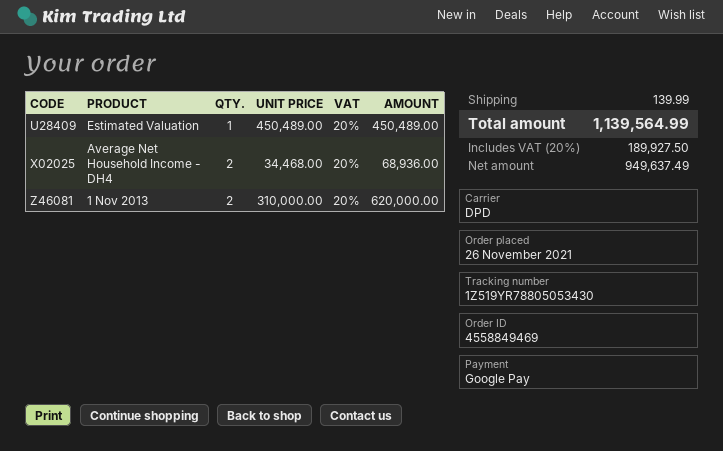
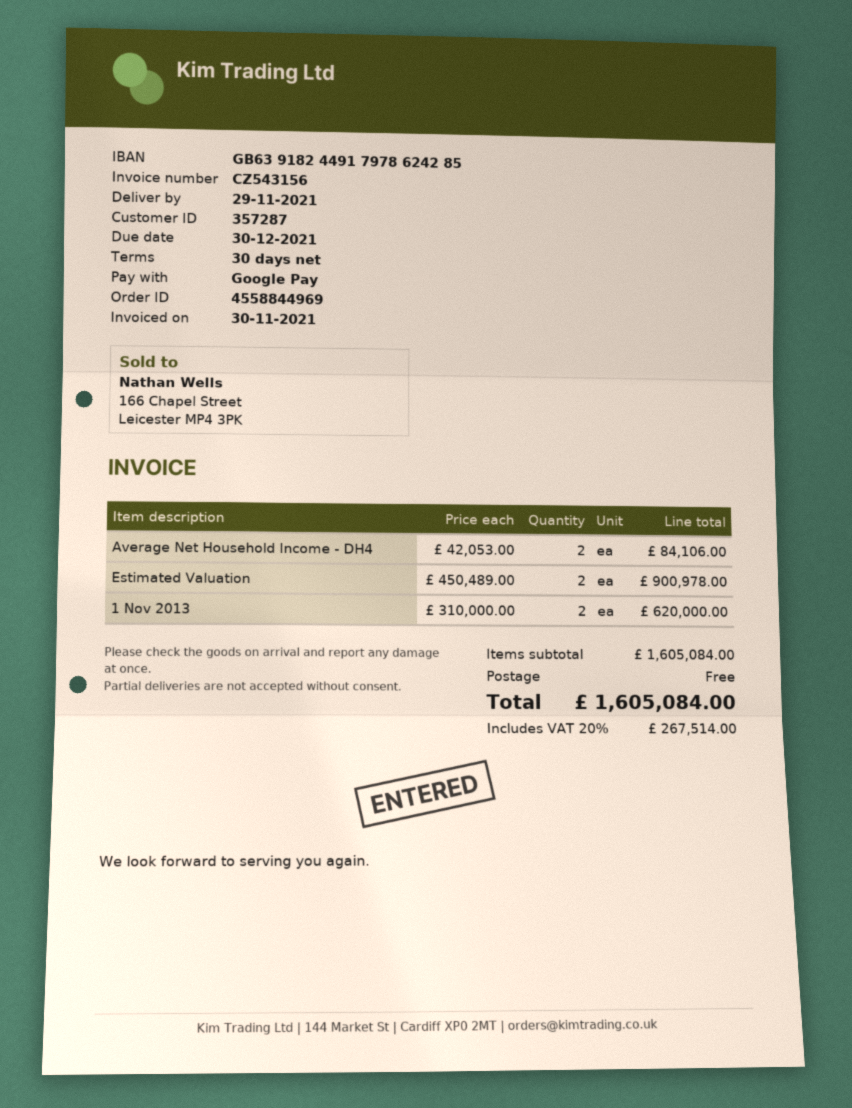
order number: 4558849469 -> 4558844969
Estimated Valuation: 1 x 450489.00 = 450489.00 -> 2 x 450489.00 = 900978.00
Average Net Household Income - DH4: 2 x 34468.00 = 68936.00 -> 2 x 42053.00 = 84106.00
shipping: 139.99 -> 0.00
tax: 20% = 189927.50 -> 20% = 267514.00
total: 1139564.99 -> 1605084.00

